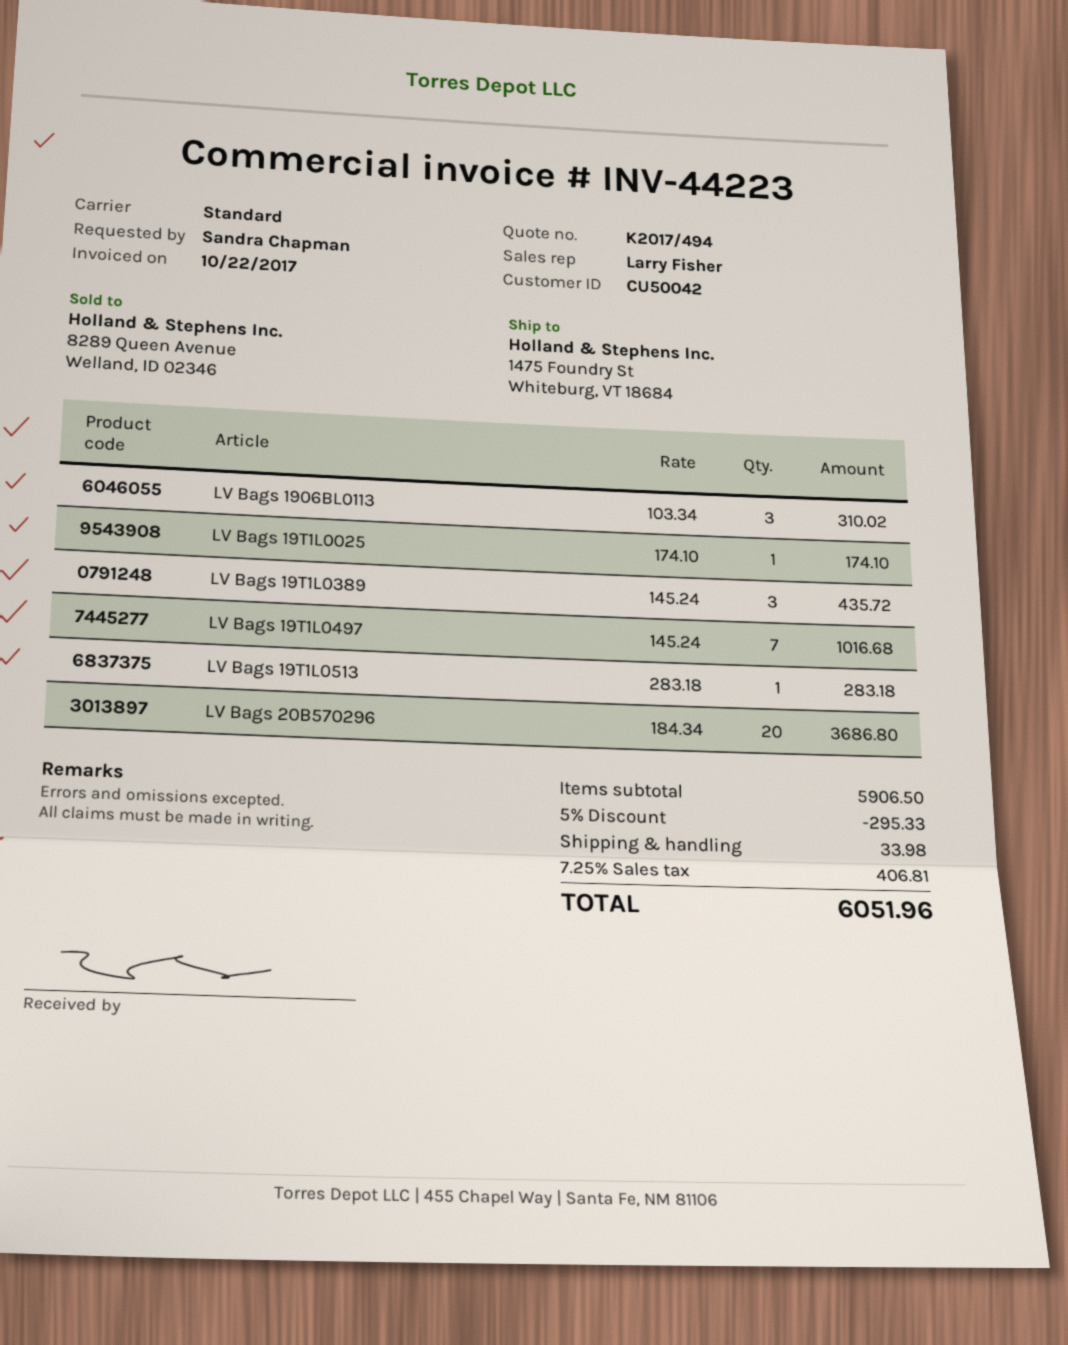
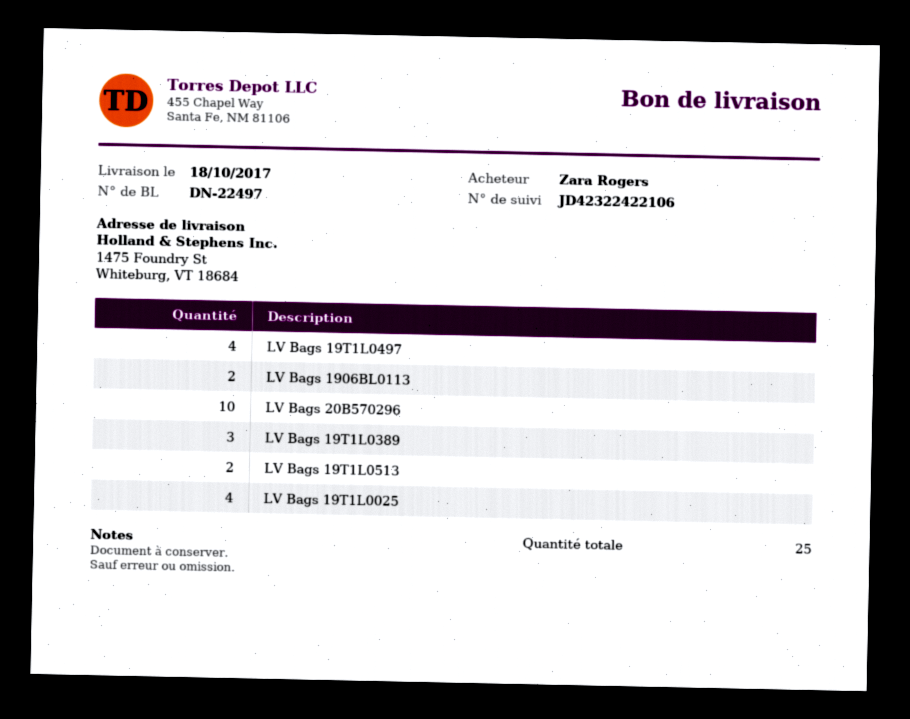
ordered by: Sandra Chapman -> Zara Rogers
LV Bags 1906BL0113: 3 -> 2
LV Bags 19T1L0025: 1 -> 4
LV Bags 19T1L0497: 7 -> 4
LV Bags 19T1L0513: 1 -> 2
LV Bags 20B570296: 20 -> 10

